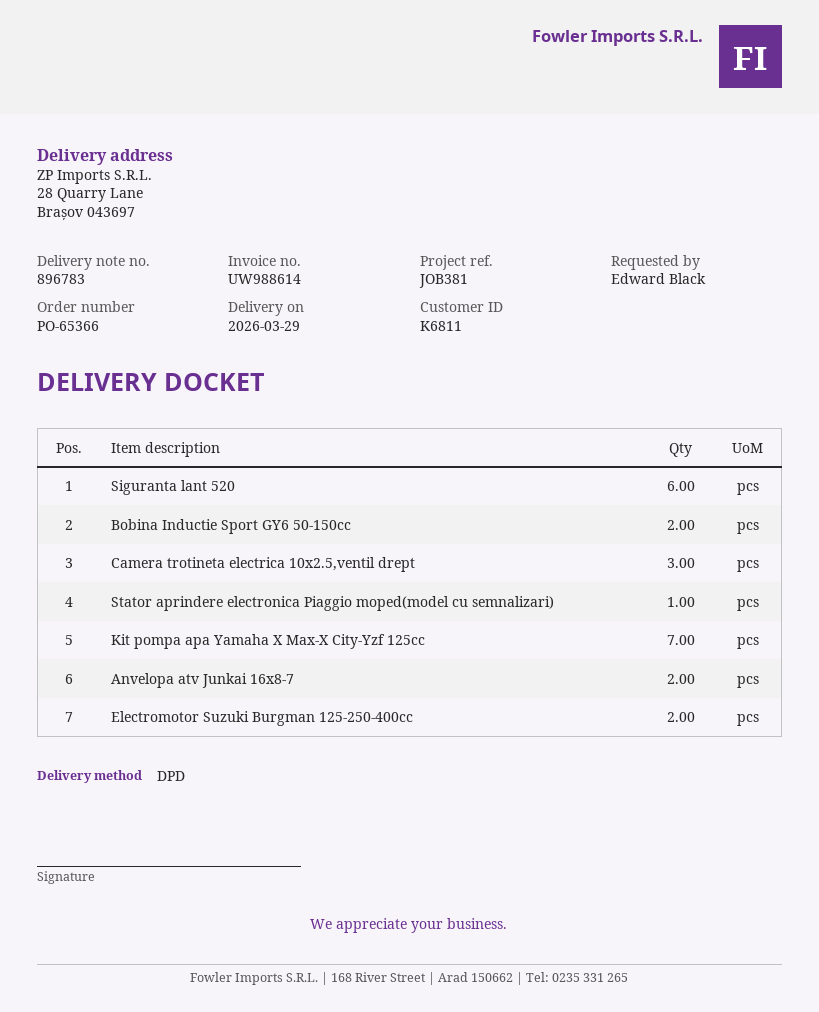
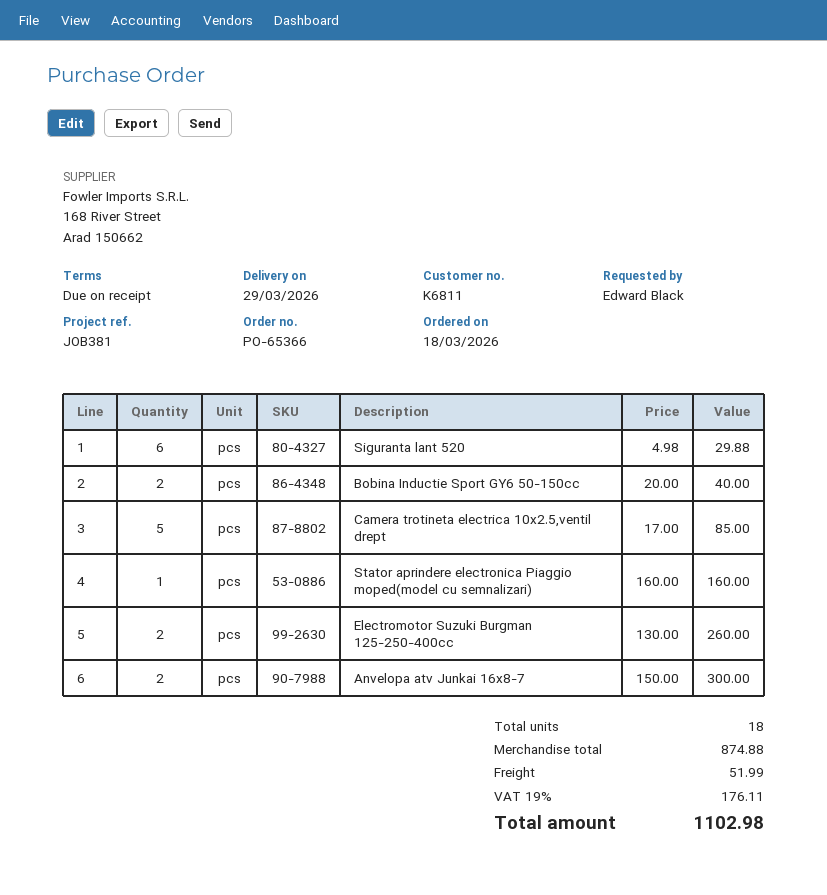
Camera trotineta electrica 10x2.5,ventil drept: 3 -> 5
Kit pompa apa Yamaha X Max-X City-Yzf 125cc: 7 -> none

